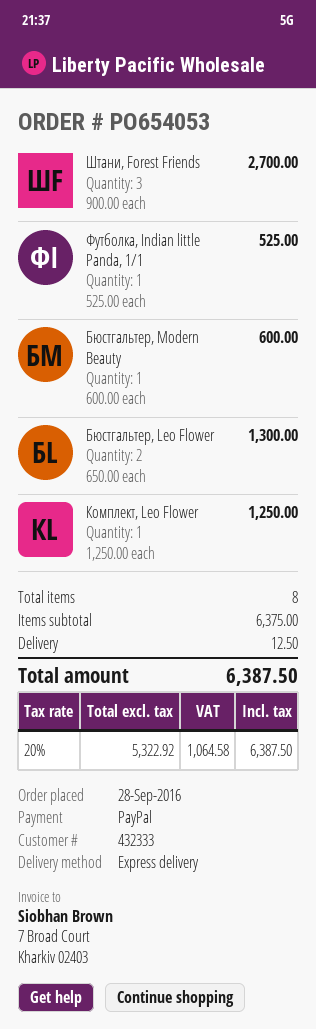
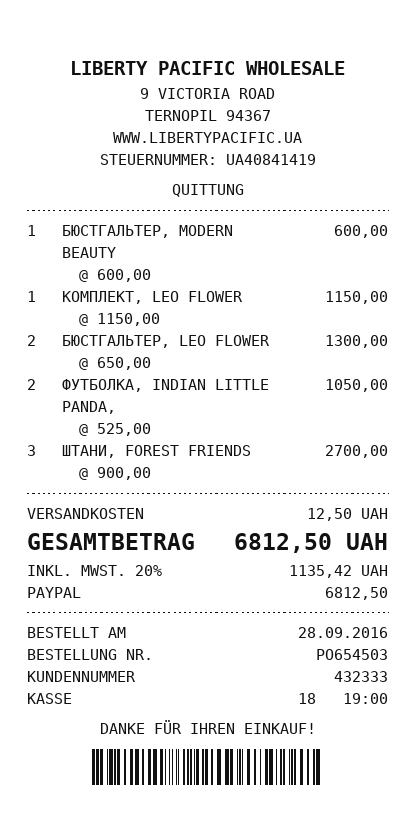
order number: PO654053 -> PO654503
Футболка, Indian little Panda, 1/1: 1 x 525.00 = 525.00 -> 2 x 525.00 = 1050.00
Комплект, Leo Flower: 1 x 1250.00 = 1250.00 -> 1 x 1150.00 = 1150.00
tax: 20% = 1064.58 -> 20% = 1135.42
total: 6387.50 -> 6812.50

